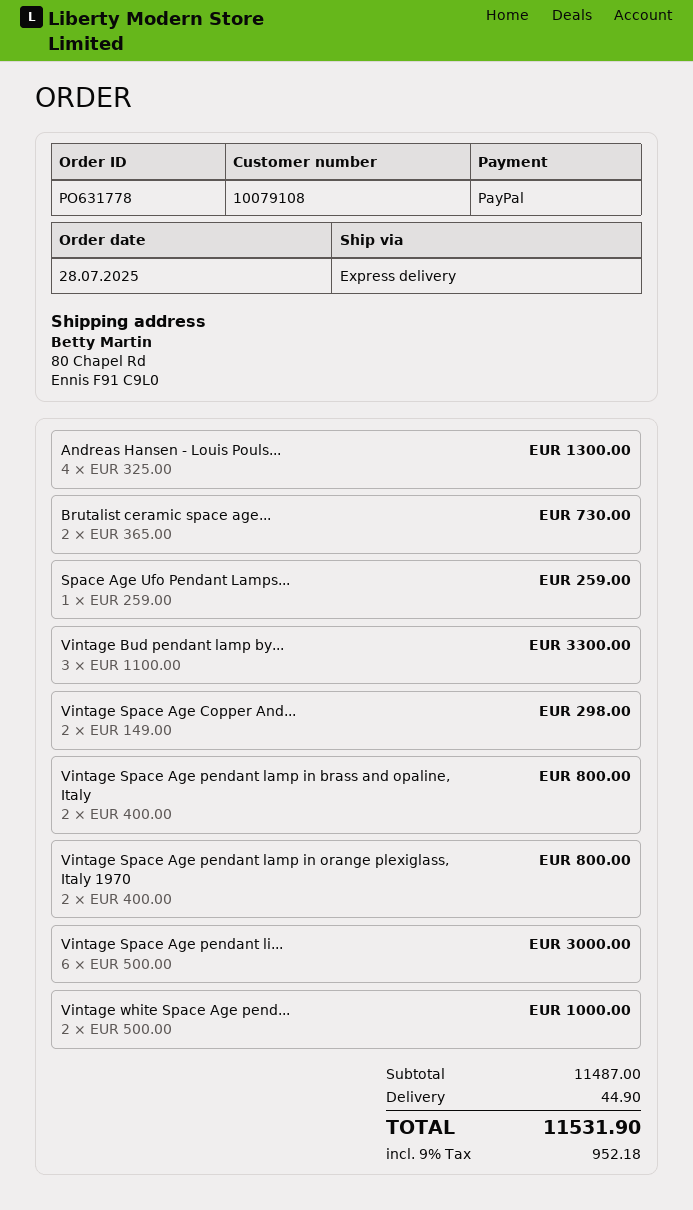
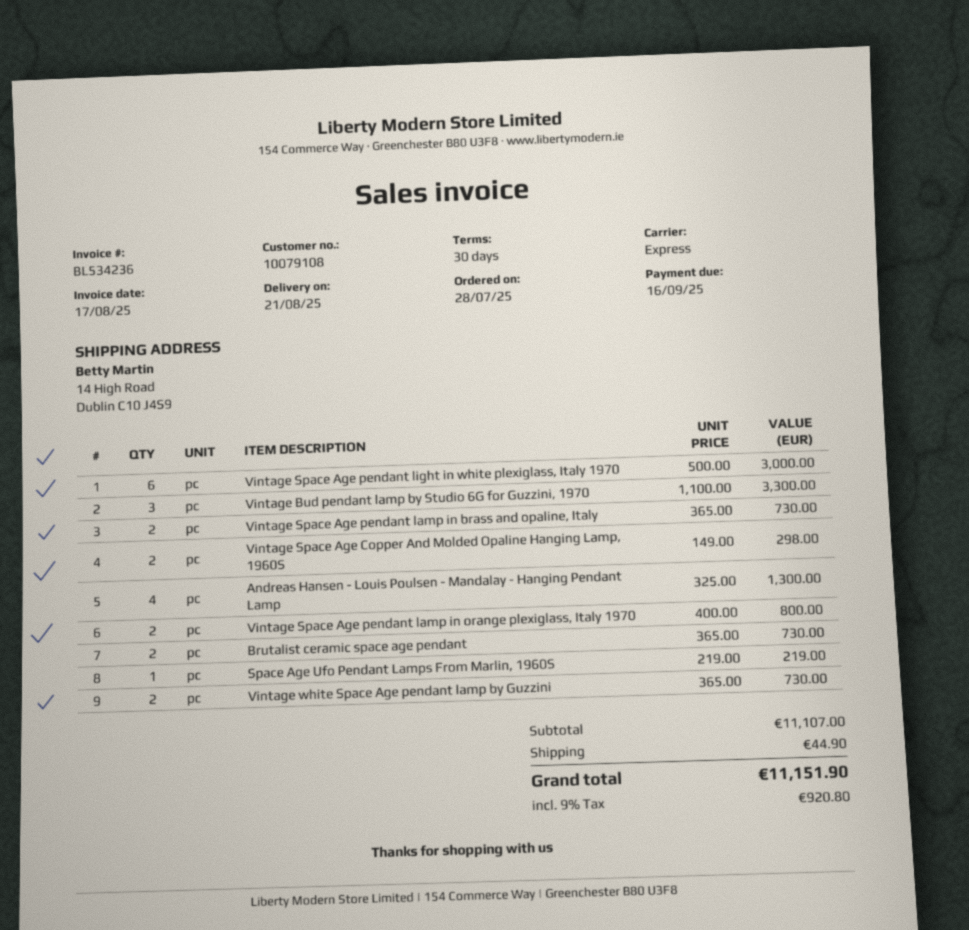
ship to: 80 Chapel Rd, Ennis F91 C9L0 -> 14 High Road, Dublin C10 J4S9
Space Age Ufo Pendant Lamps...: 1 x 259.00 = 259.00 -> 1 x 219.00 = 219.00
Vintage Space Age pendant lamp in brass and opaline, Italy: 2 x 400.00 = 800.00 -> 2 x 365.00 = 730.00
Vintage white Space Age pend...: 2 x 500.00 = 1000.00 -> 2 x 365.00 = 730.00
subtotal: 11487.00 -> 11107.00
tax: 9% = 952.18 -> 9% = 920.80
total: 11531.90 -> 11151.90

